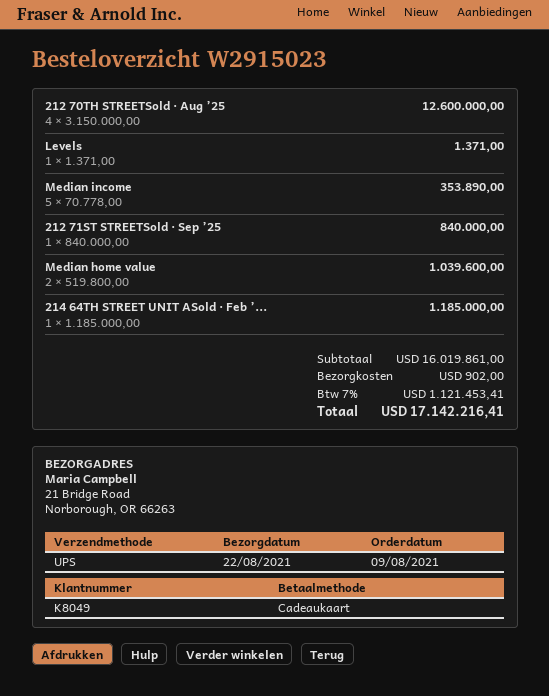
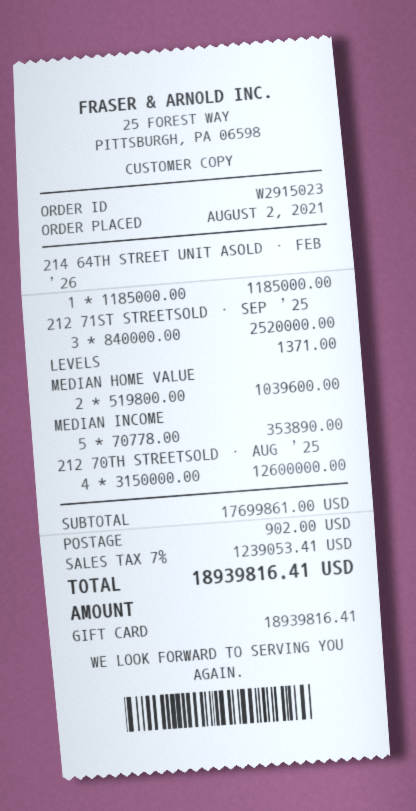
order date: 2021-08-09 -> 2021-08-02
212 71ST STREETSold · Sep ’25: 1 x 840000.00 = 840000.00 -> 3 x 840000.00 = 2520000.00
subtotal: 16019861.00 -> 17699861.00
tax: 7% = 1121453.41 -> 7% = 1239053.41
total: 17142216.41 -> 18939816.41

